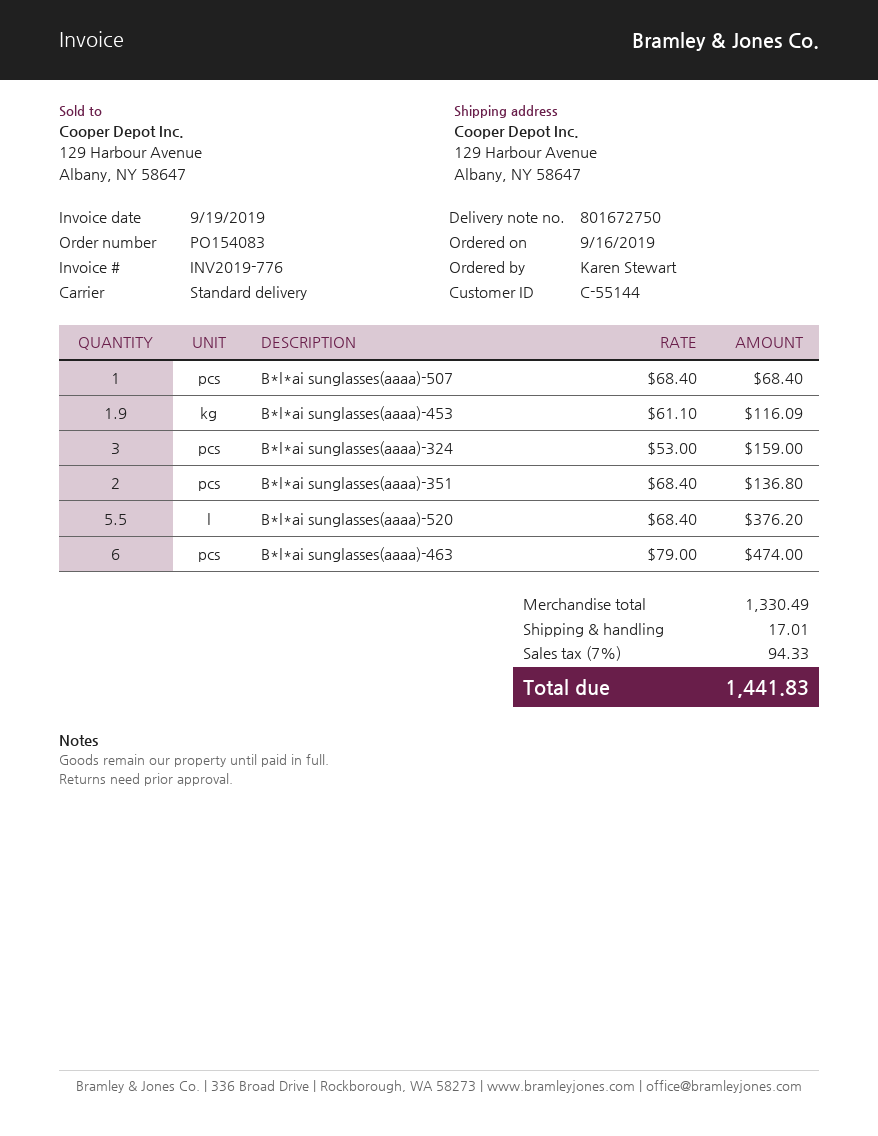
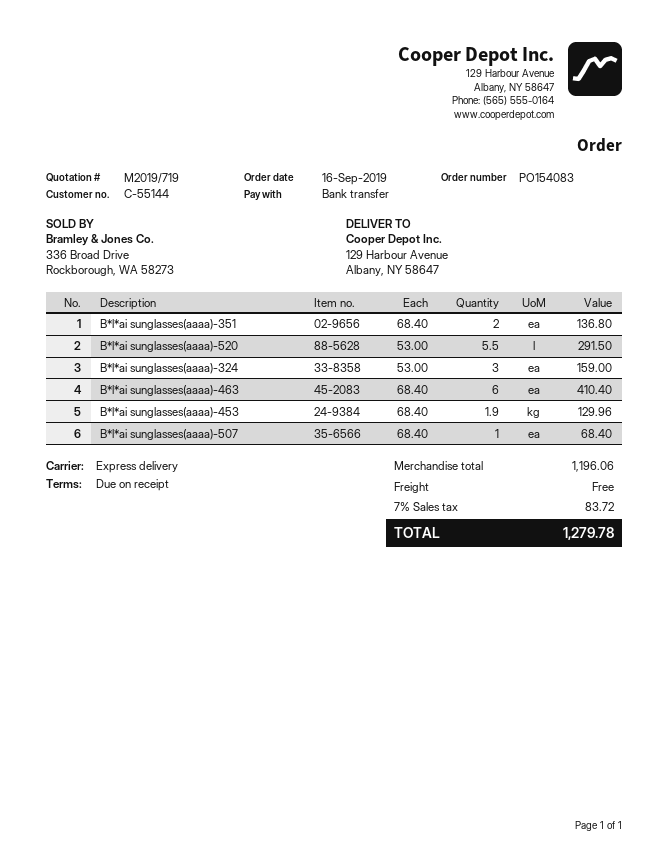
shipping method: standard -> express
B*l*ai sunglasses(aaaa)-453: 1.9 x 61.10 = 116.09 -> 1.9 x 68.40 = 129.96
B*l*ai sunglasses(aaaa)-520: 5.5 x 68.40 = 376.20 -> 5.5 x 53.00 = 291.50
B*l*ai sunglasses(aaaa)-463: 6 x 79.00 = 474.00 -> 6 x 68.40 = 410.40
subtotal: 1330.49 -> 1196.06
shipping: 17.01 -> 0.00
tax: 7% = 94.33 -> 7% = 83.72
total: 1441.83 -> 1279.78

